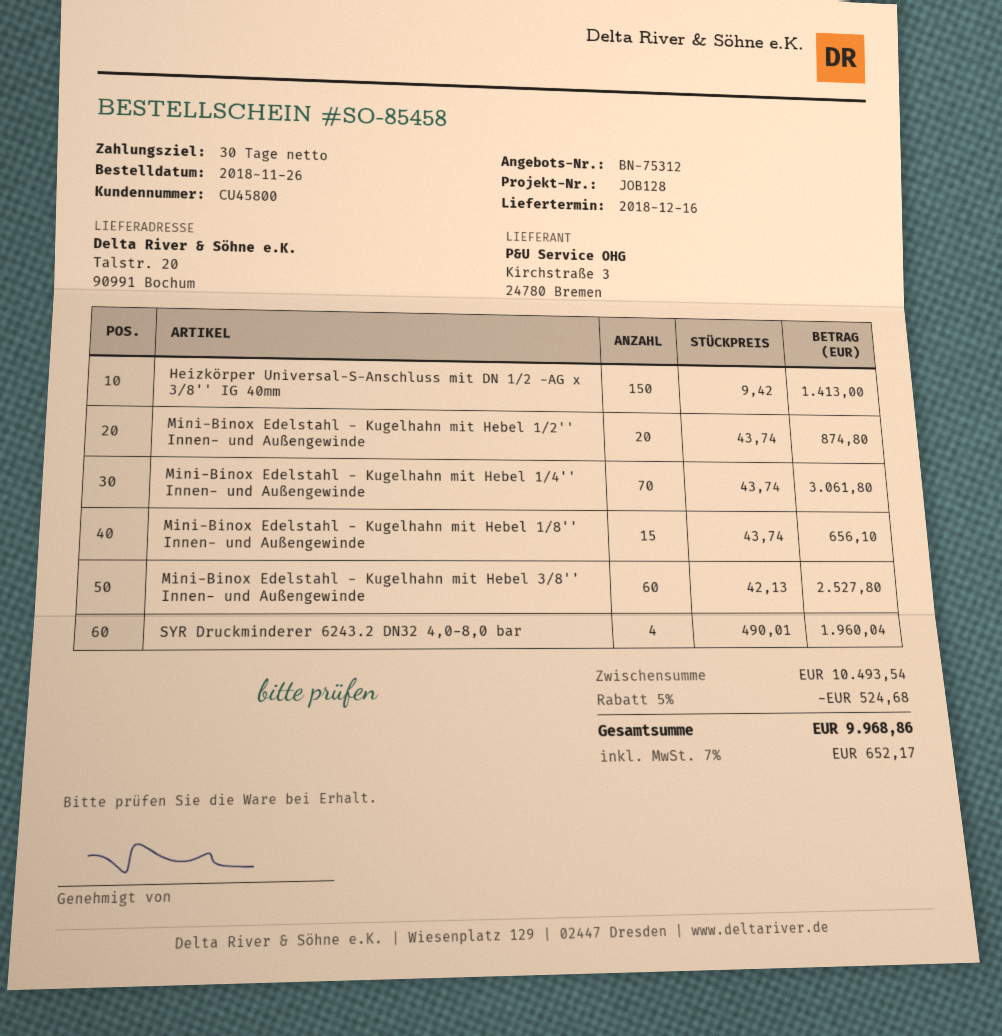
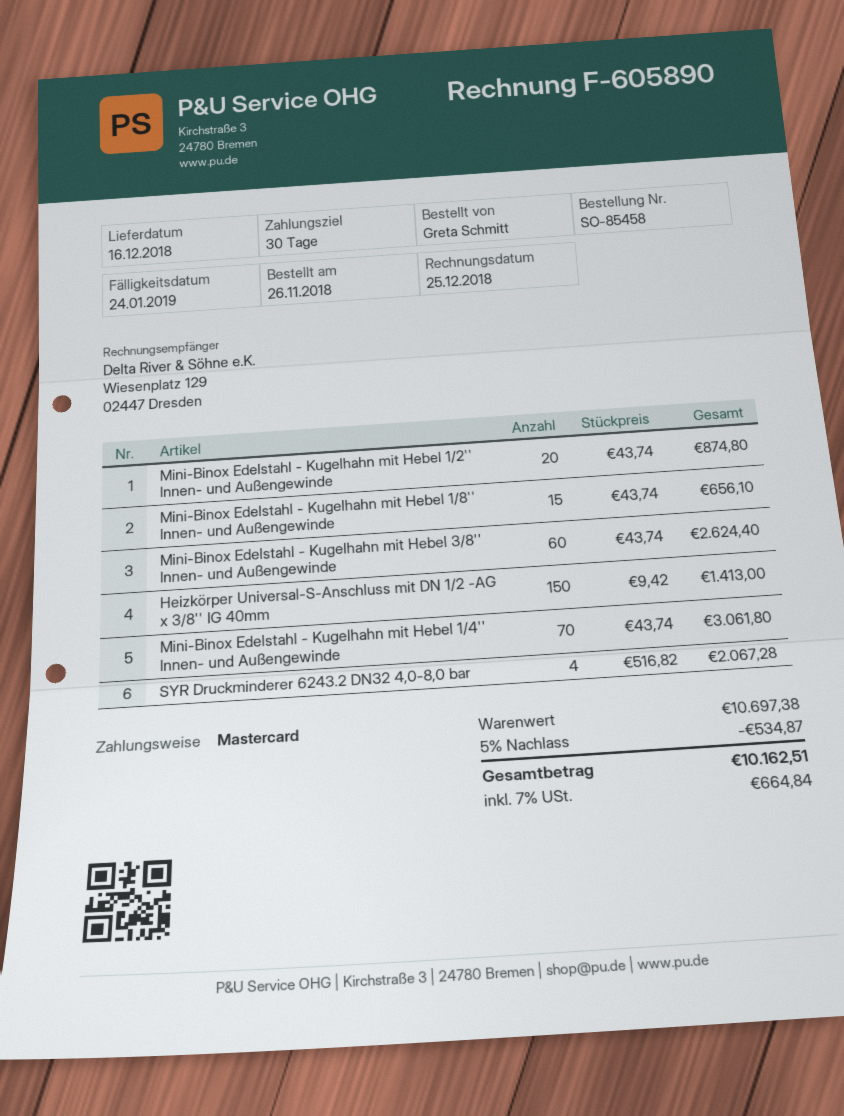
Mini-Binox Edelstahl - Kugelhahn mit Hebel 3/8'' Innen- und Außengewinde: 60 x 42.13 = 2527.80 -> 60 x 43.74 = 2624.40
SYR Druckminderer 6243.2 DN32 4,0-8,0 bar: 4 x 490.01 = 1960.04 -> 4 x 516.82 = 2067.28
subtotal: 10493.54 -> 10697.38
discount: 5% = 524.68 -> 5% = 534.87
tax: 7% = 652.17 -> 7% = 664.84
total: 9968.86 -> 10162.51

